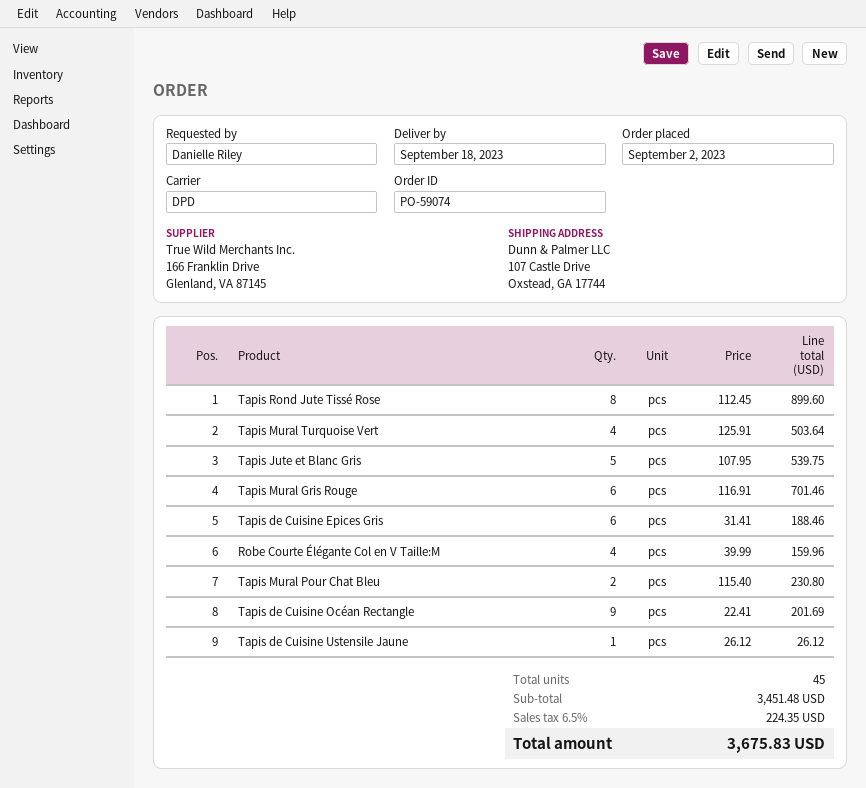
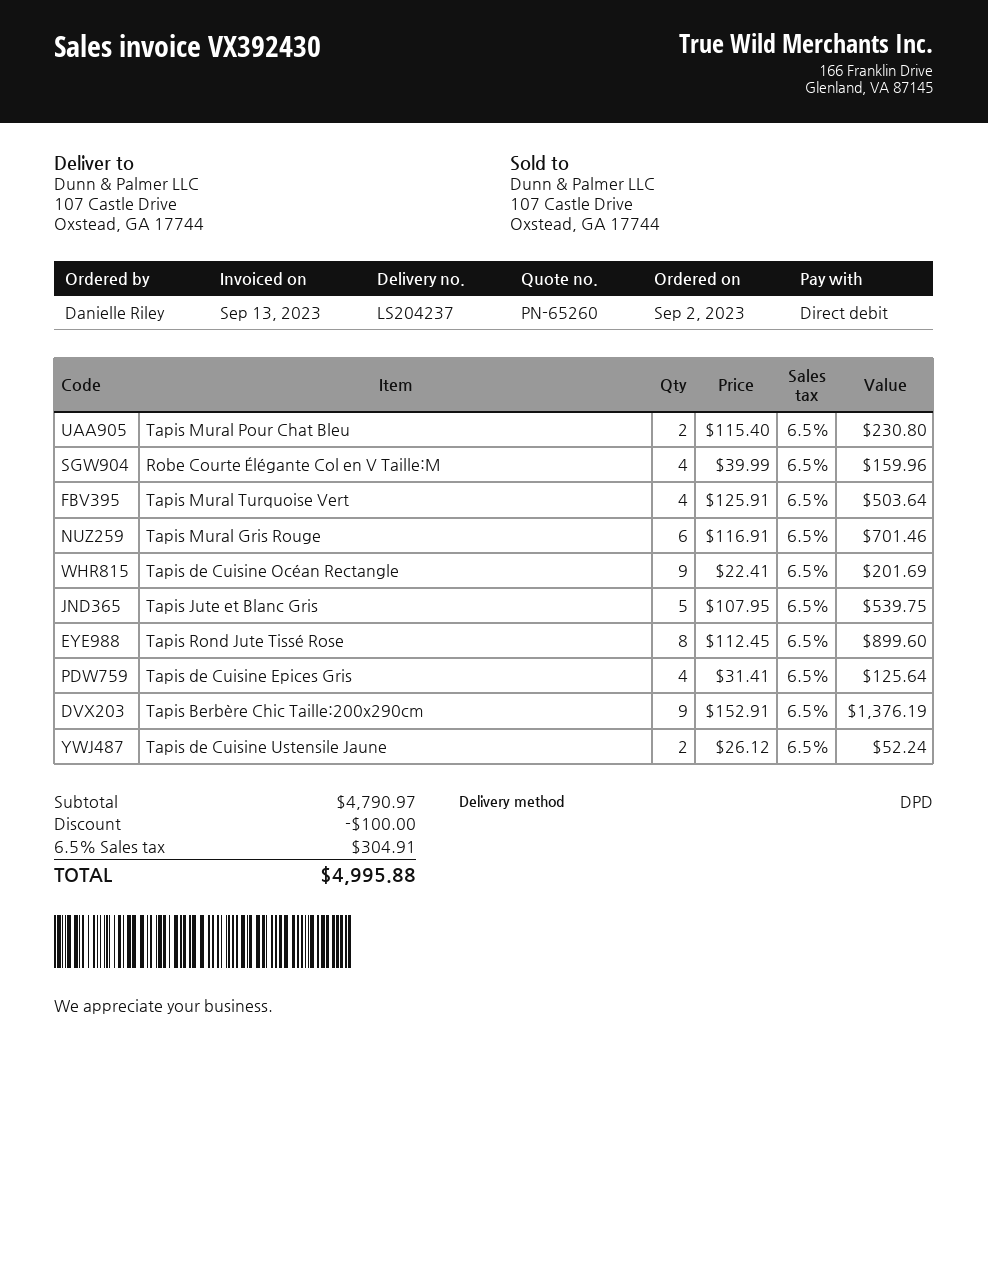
Tapis de Cuisine Epices Gris: 6 x 31.41 = 188.46 -> 4 x 31.41 = 125.64
Tapis de Cuisine Ustensile Jaune: 1 x 26.12 = 26.12 -> 2 x 26.12 = 52.24
Tapis Berbère Chic Taille:200x290cm: none -> 9 x 152.91 = 1376.19
subtotal: 3451.48 -> 4790.97
discount: none -> 100.00
tax: 6.5% = 224.35 -> 6.5% = 304.91
total: 3675.83 -> 4995.88

